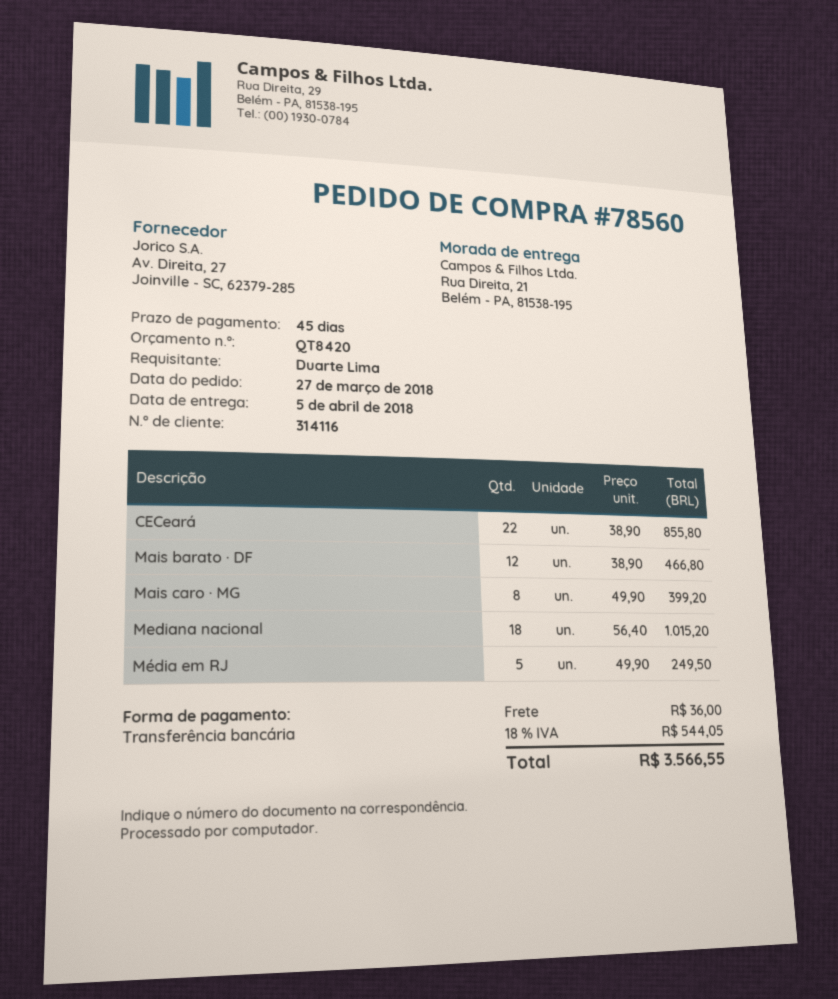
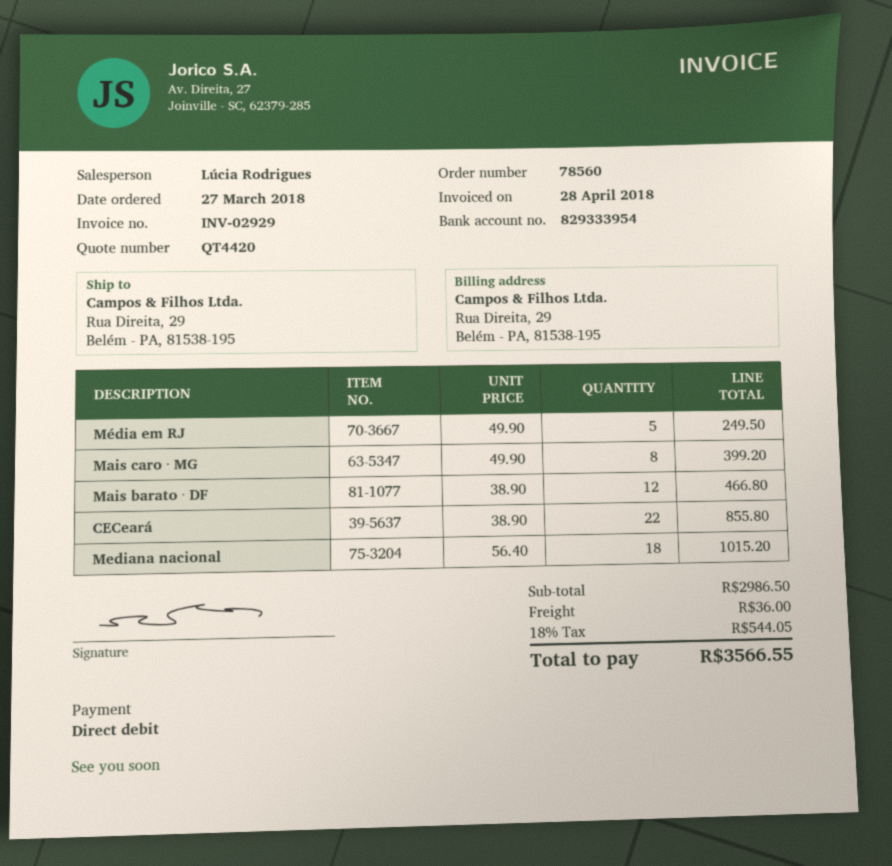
quote number: QT8420 -> QT4420
payment method: bank transfer -> direct debit
ship to: Rua Direita, 21, Belém - PA, 81538-195 -> Rua Direita, 29, Belém - PA, 81538-195

